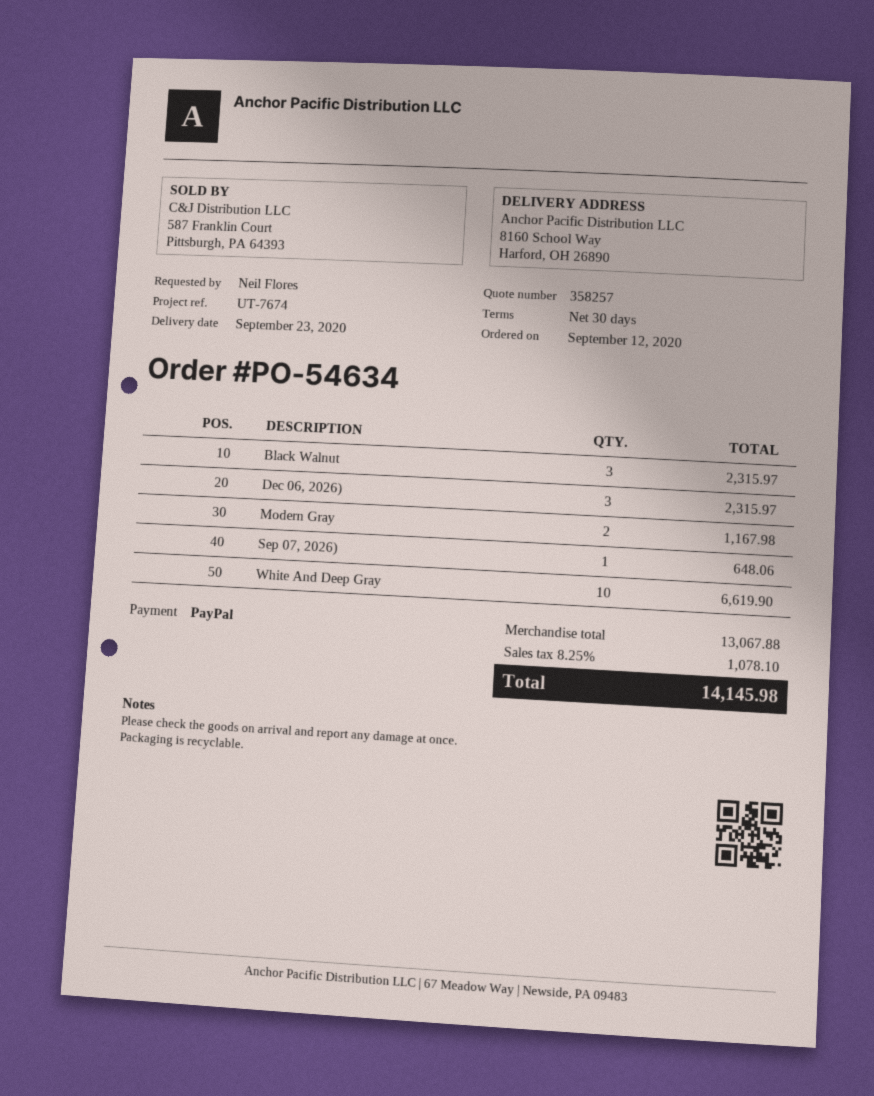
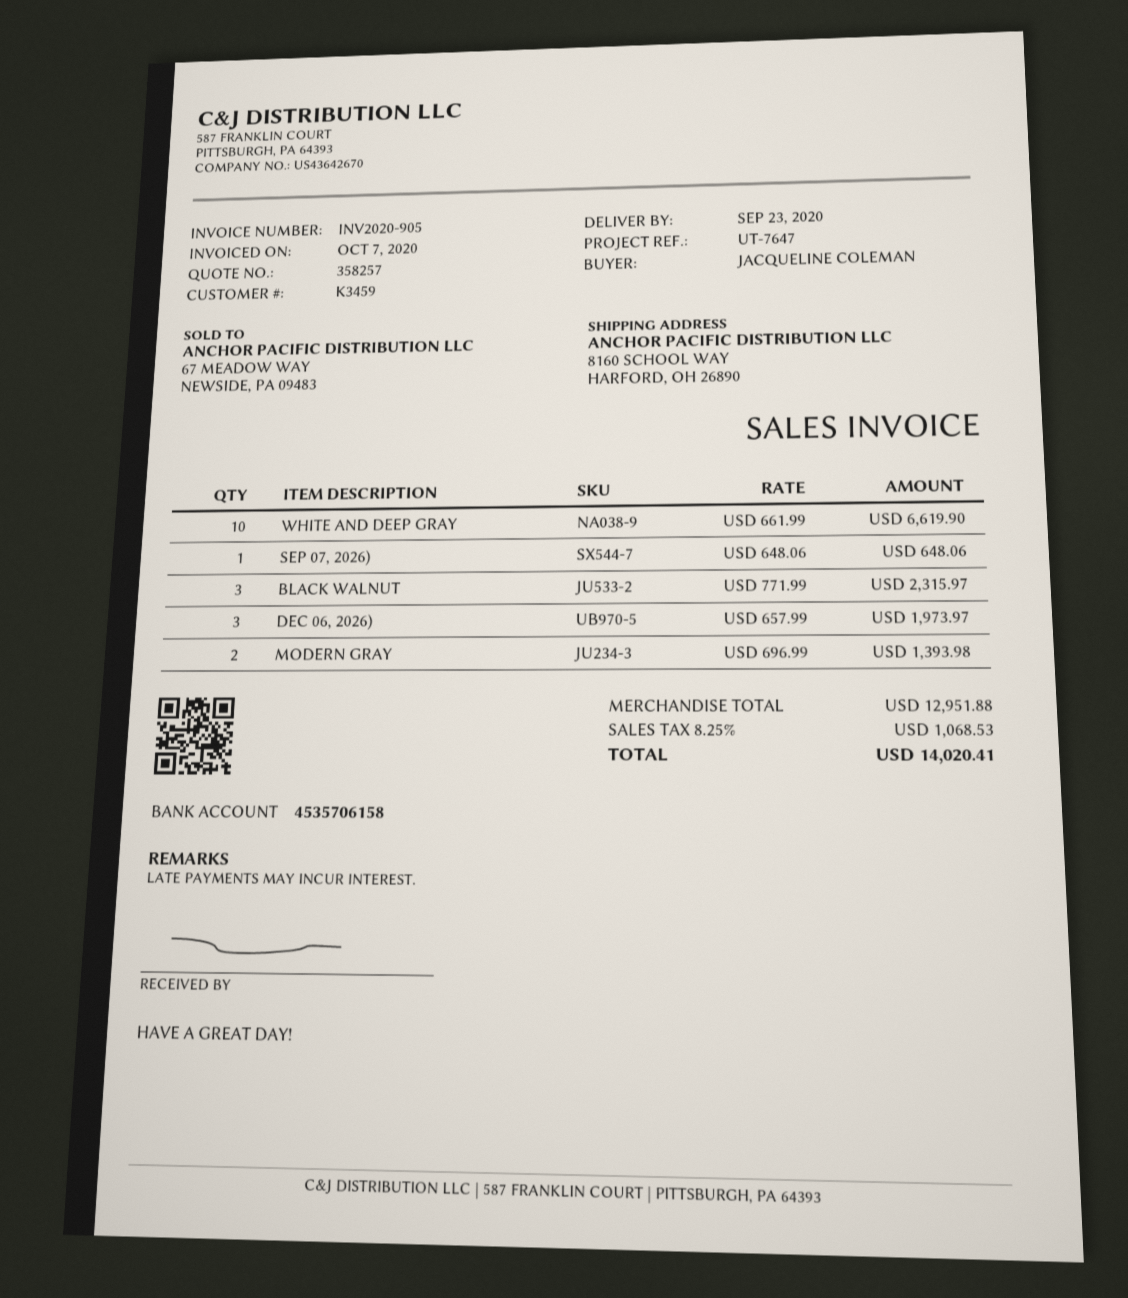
reference: UT-7674 -> UT-7647
ordered by: Neil Flores -> JACQUELINE COLEMAN
Dec 06, 2026): 3 for 2315.97 -> 3 for 1973.97
Modern Gray: 2 for 1167.98 -> 2 for 1393.98
subtotal: 13067.88 -> 12951.88
tax: 8.25% = 1078.10 -> 8.25% = 1068.53
total: 14145.98 -> 14020.41

